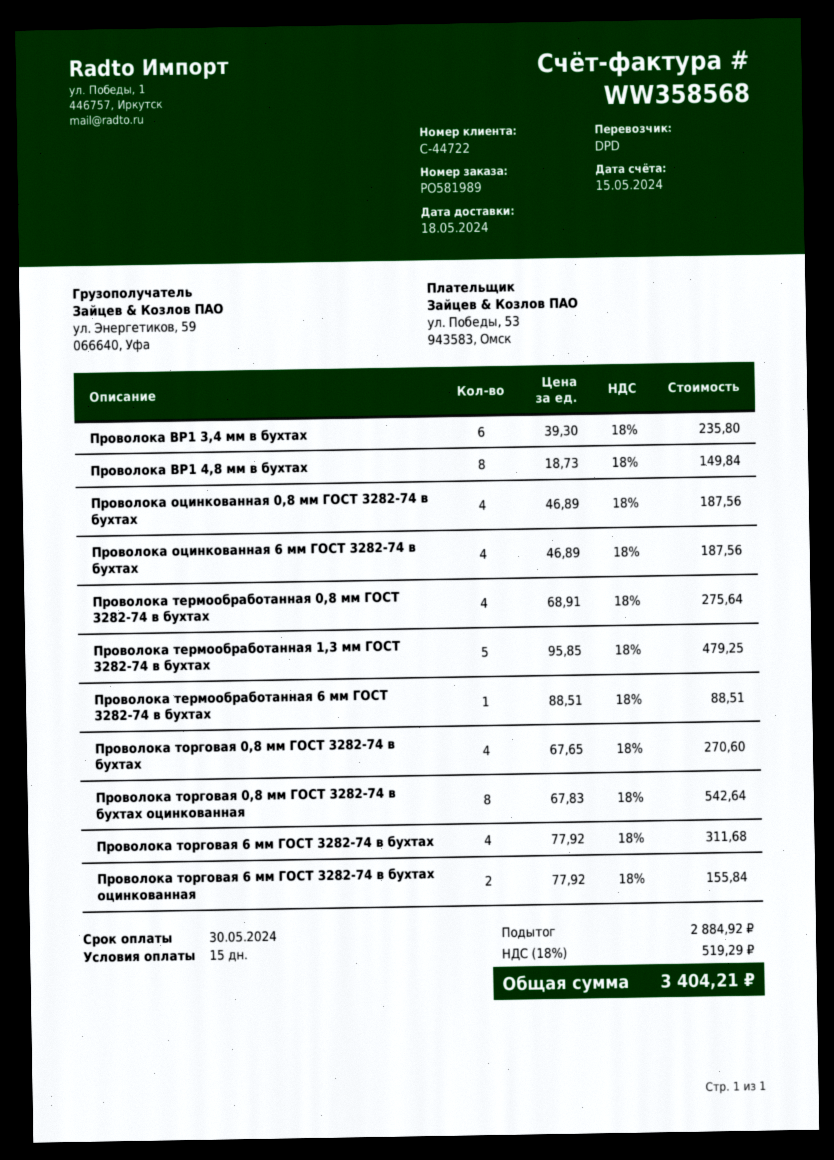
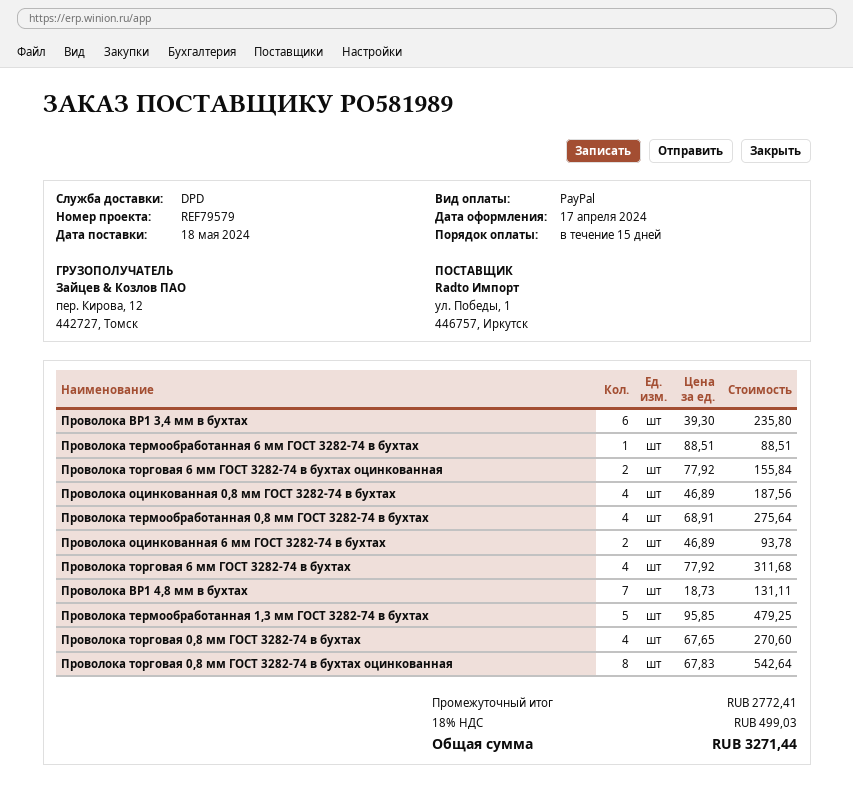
ship to: ул. Энергетиков, 59, 066640, Уфа -> пер. Кирова, 12, 442727, Томск
Проволока ВР1 4,8 мм в бухтах: 8 x 18.73 = 149.84 -> 7 x 18.73 = 131.11
Проволока оцинкованная 6 мм ГОСТ 3282-74 в бухтах: 4 x 46.89 = 187.56 -> 2 x 46.89 = 93.78
subtotal: 2884.92 -> 2772.41
tax: 18% = 519.29 -> 18% = 499.03
total: 3404.21 -> 3271.44

